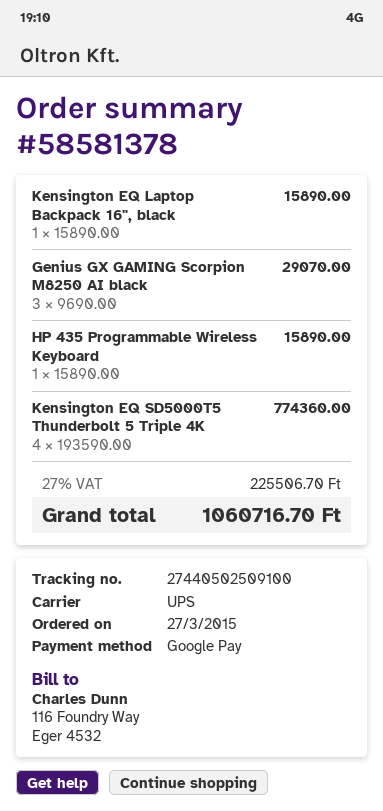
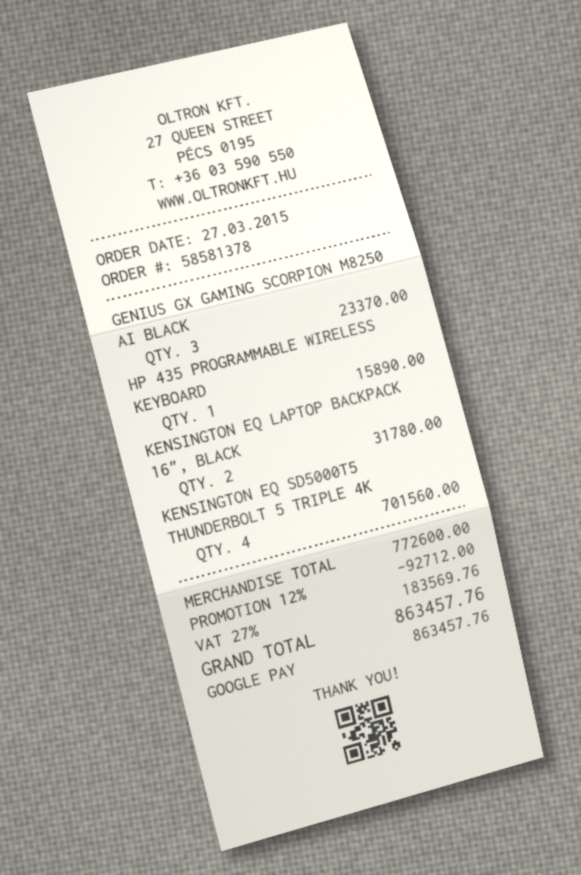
Kensington EQ Laptop Backpack 16", black: 1 for 15890.00 -> 2 for 31780.00
Genius GX GAMING Scorpion M8250 AI black: 3 for 29070.00 -> 3 for 23370.00
Kensington EQ SD5000T5 Thunderbolt 5 Triple 4K: 4 for 774360.00 -> 4 for 701560.00
discount: none -> 12% = 92712.00
tax: 27% = 225506.70 -> 27% = 183569.76
total: 1060716.70 -> 863457.76

